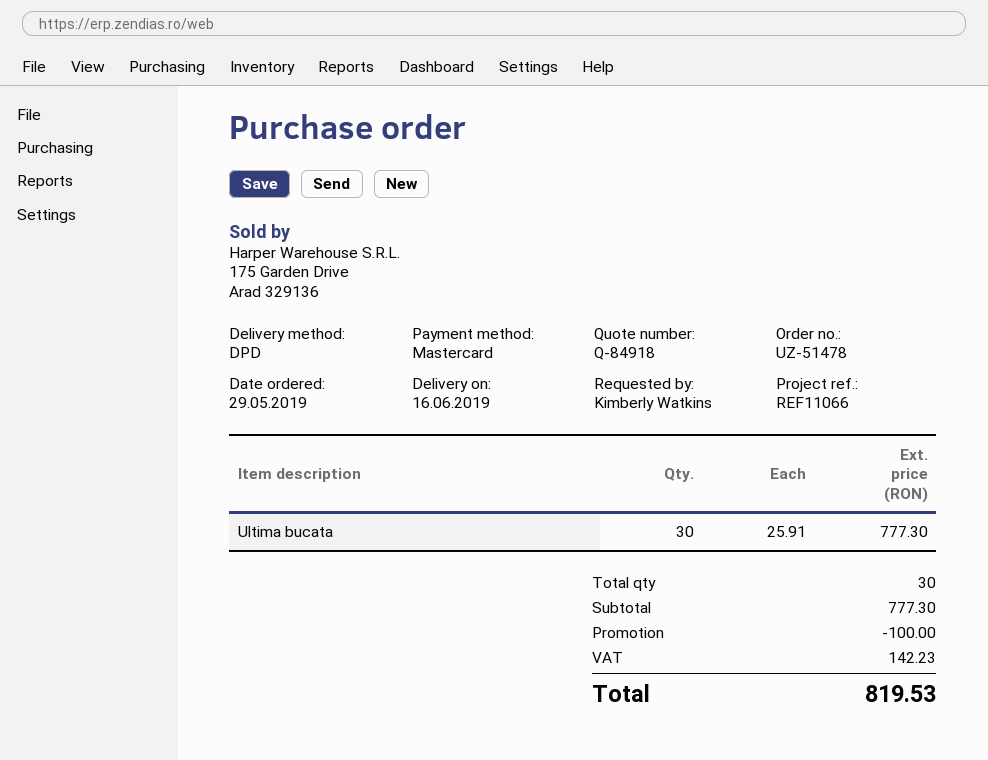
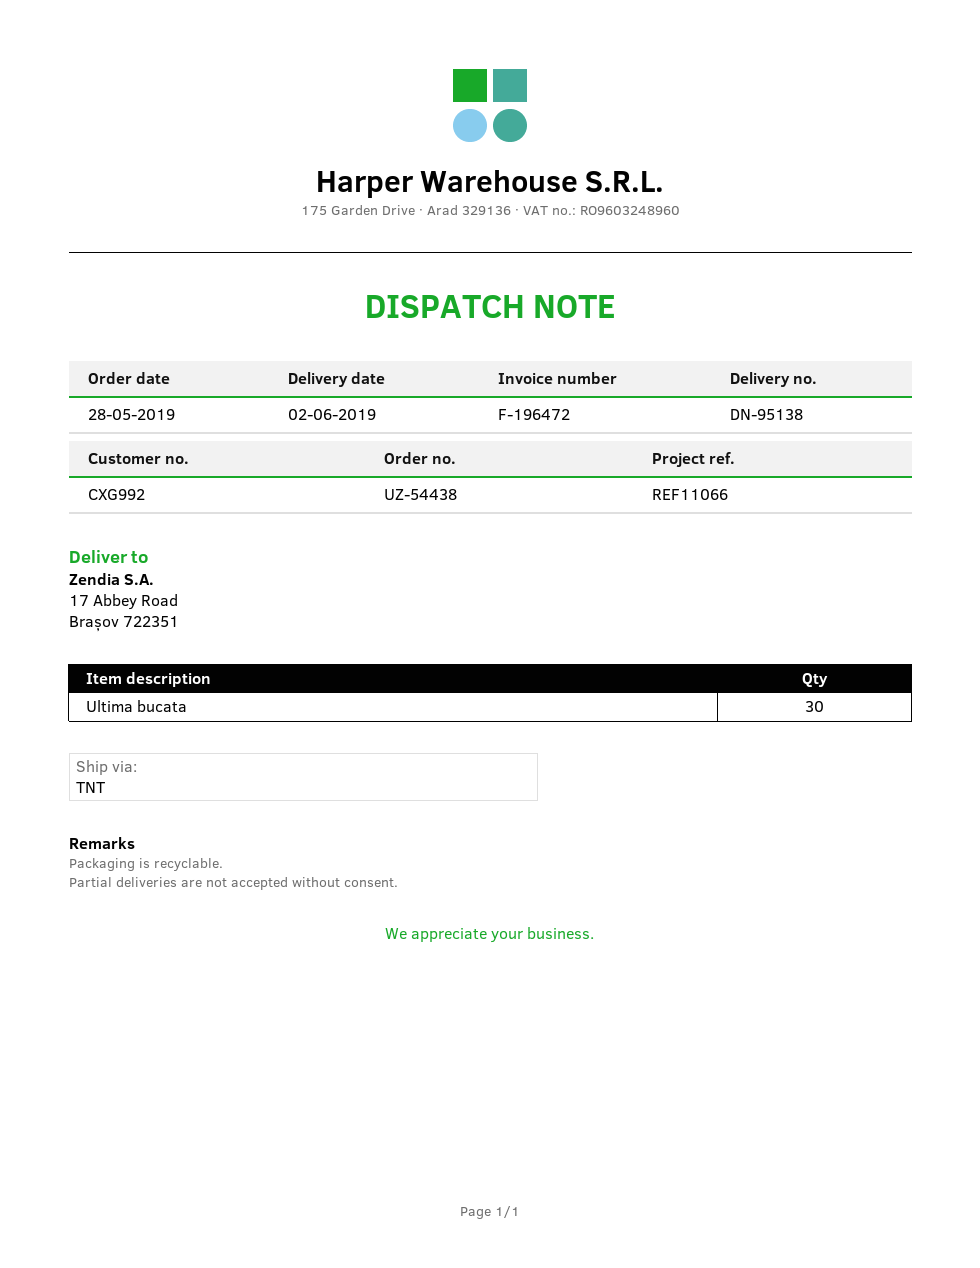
order number: UZ-51478 -> UZ-54438
order date: 2019-05-29 -> 2019-05-28
delivery date: 2019-06-16 -> 2019-06-02
shipping method: DPD -> TNT

